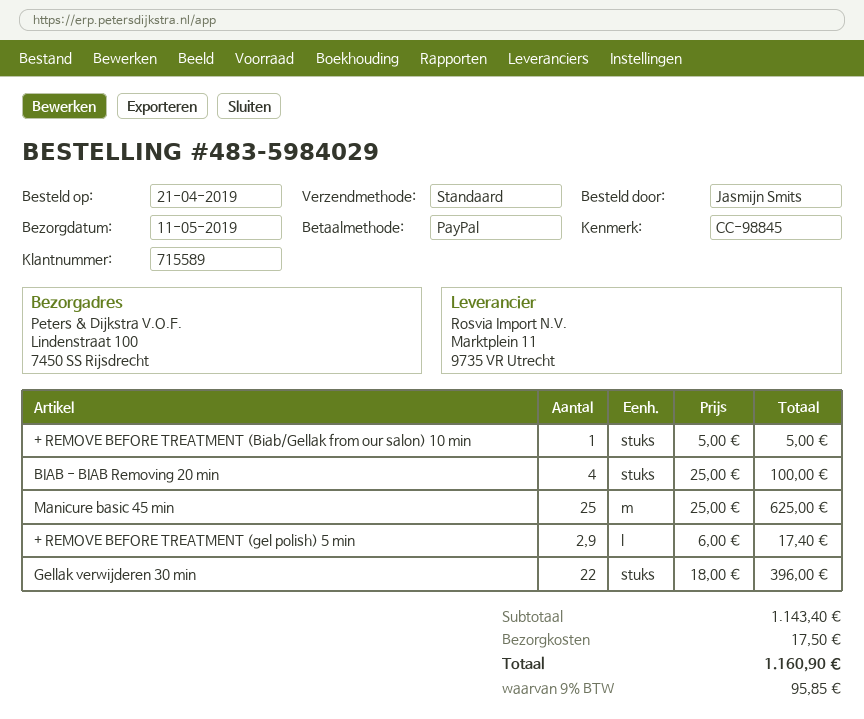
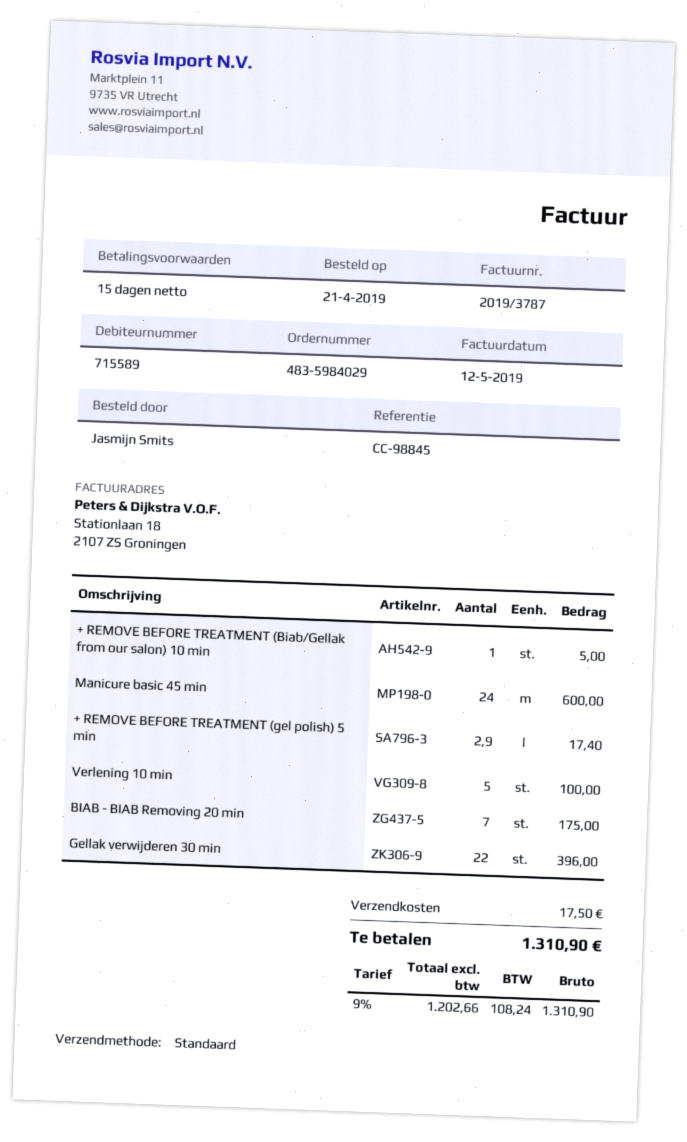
BIAB - BIAB Removing 20 min: 4 for 100.00 -> 7 for 175.00
Manicure basic 45 min: 25 for 625.00 -> 24 for 600.00
Verlening 10 min: none -> 5 for 100.00
tax: 9% = 95.85 -> 9% = 108.24
total: 1160.90 -> 1310.90

